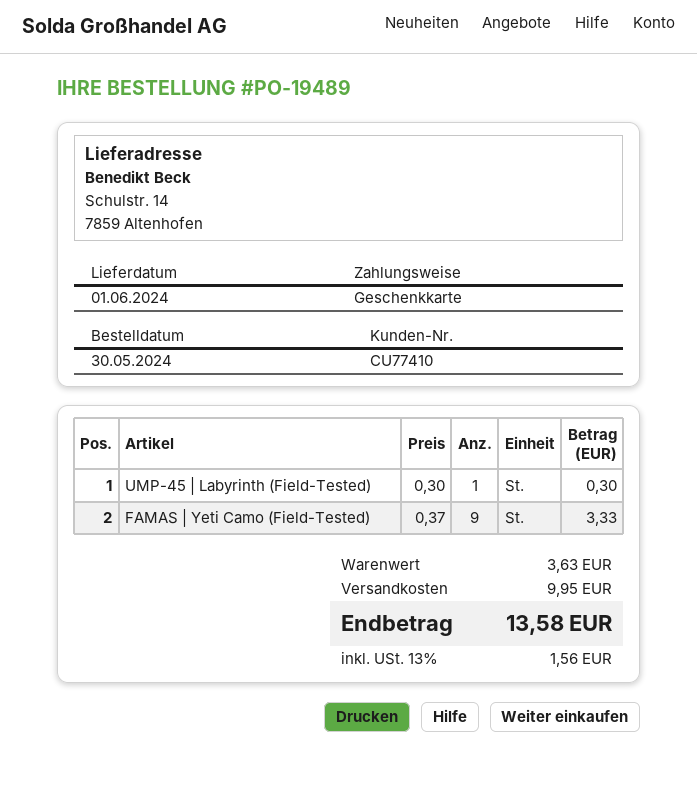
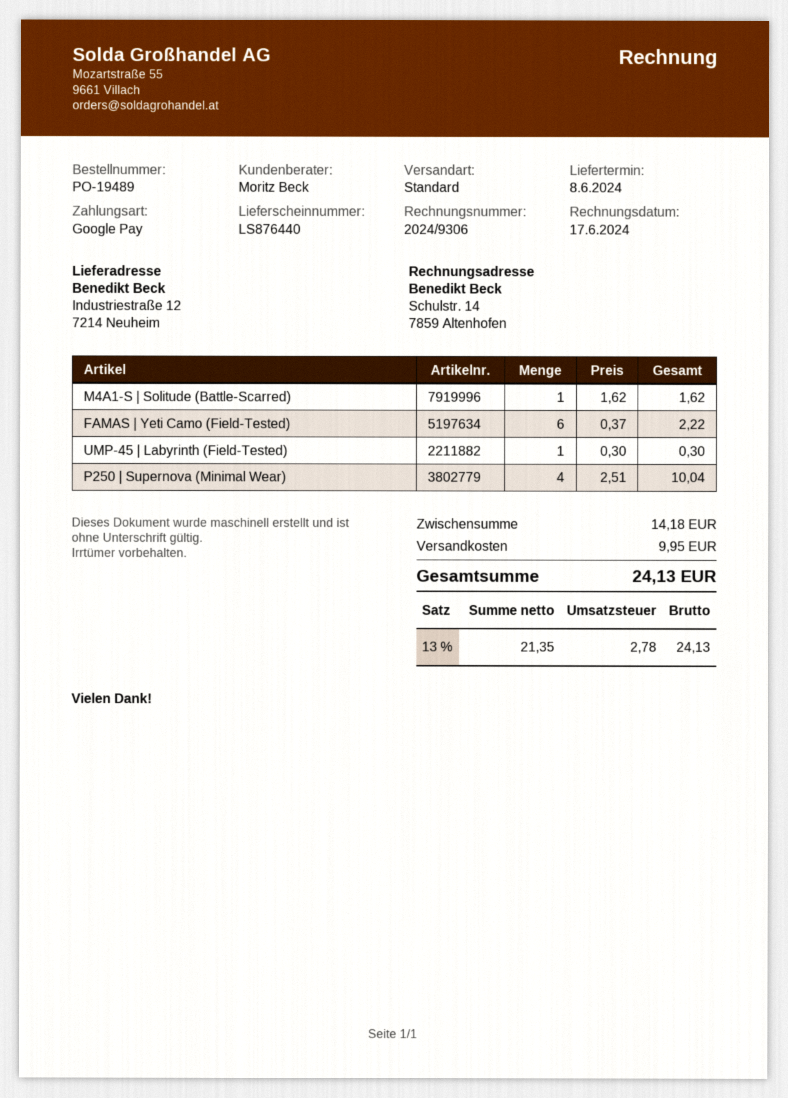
delivery date: 2024-06-01 -> 2024-06-08
payment method: gift card -> Google Pay
ship to: Schulstr. 14, 7859 Altenhofen -> Industriestraße 12, 7214 Neuheim
FAMAS | Yeti Camo (Field-Tested): 9 x 0.37 = 3.33 -> 6 x 0.37 = 2.22
M4A1-S | Solitude (Battle-Scarred): none -> 1 x 1.62 = 1.62
P250 | Supernova (Minimal Wear): none -> 4 x 2.51 = 10.04
subtotal: 3.63 -> 14.18
tax: 13% = 1.56 -> 13% = 2.78
total: 13.58 -> 24.13

